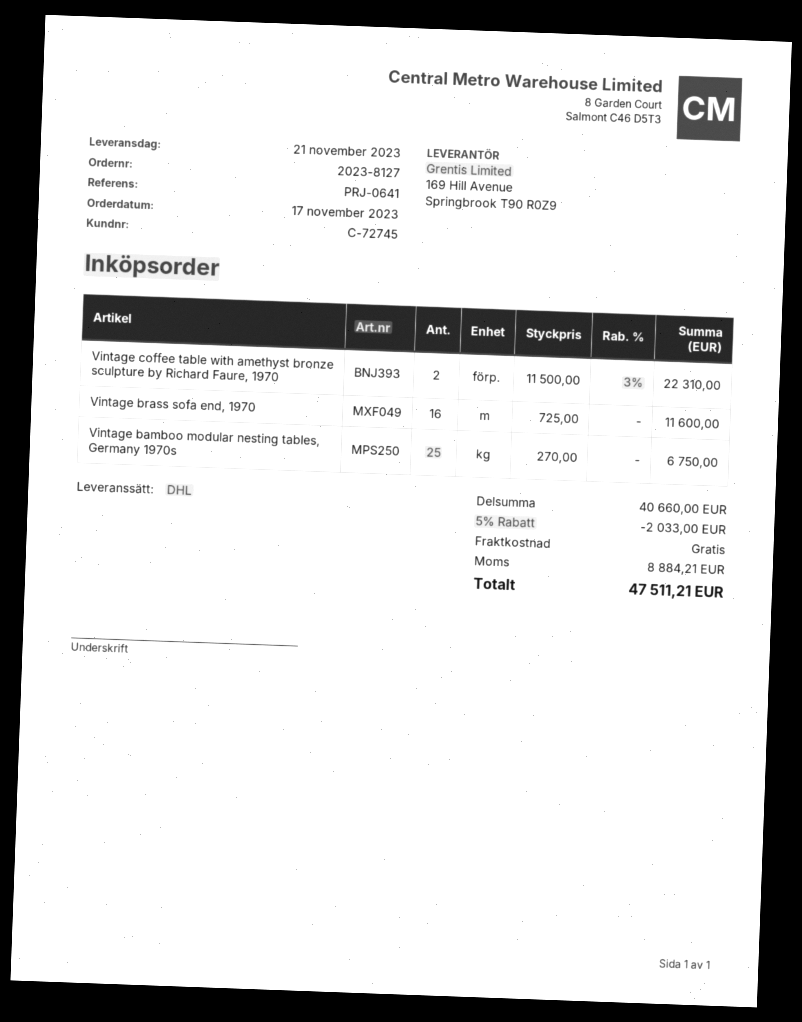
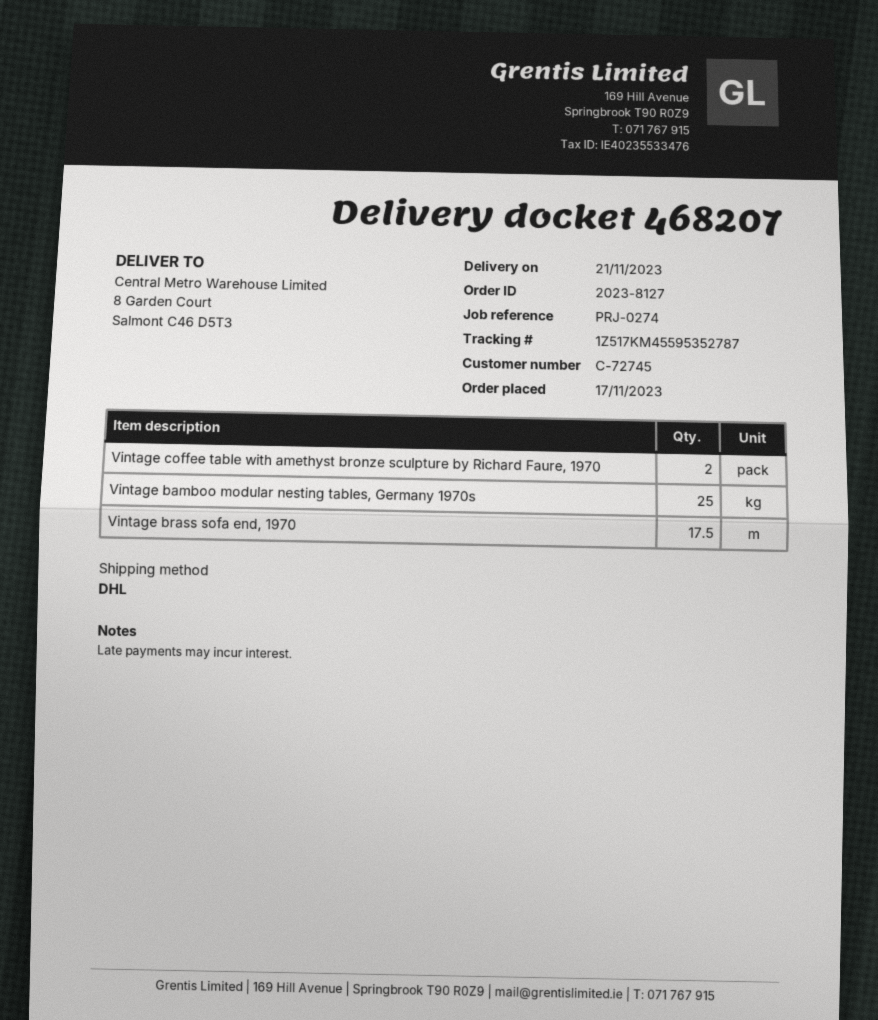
reference: PRJ-0641 -> PRJ-0274
Vintage brass sofa end, 1970: 16 -> 17.5

